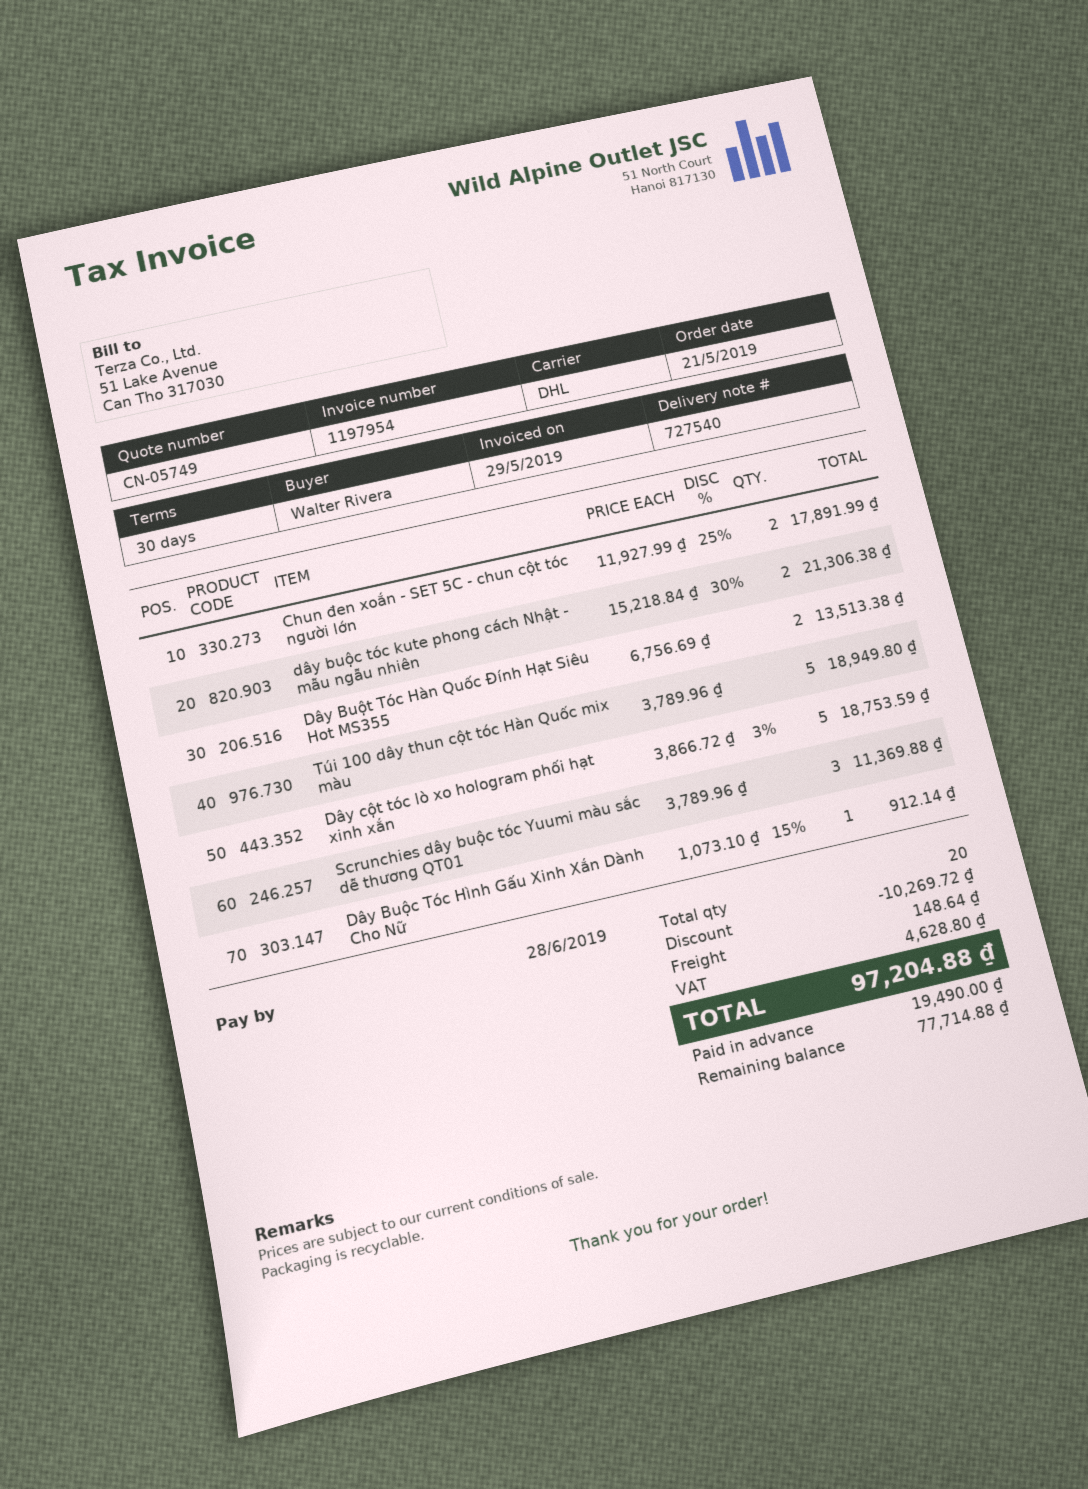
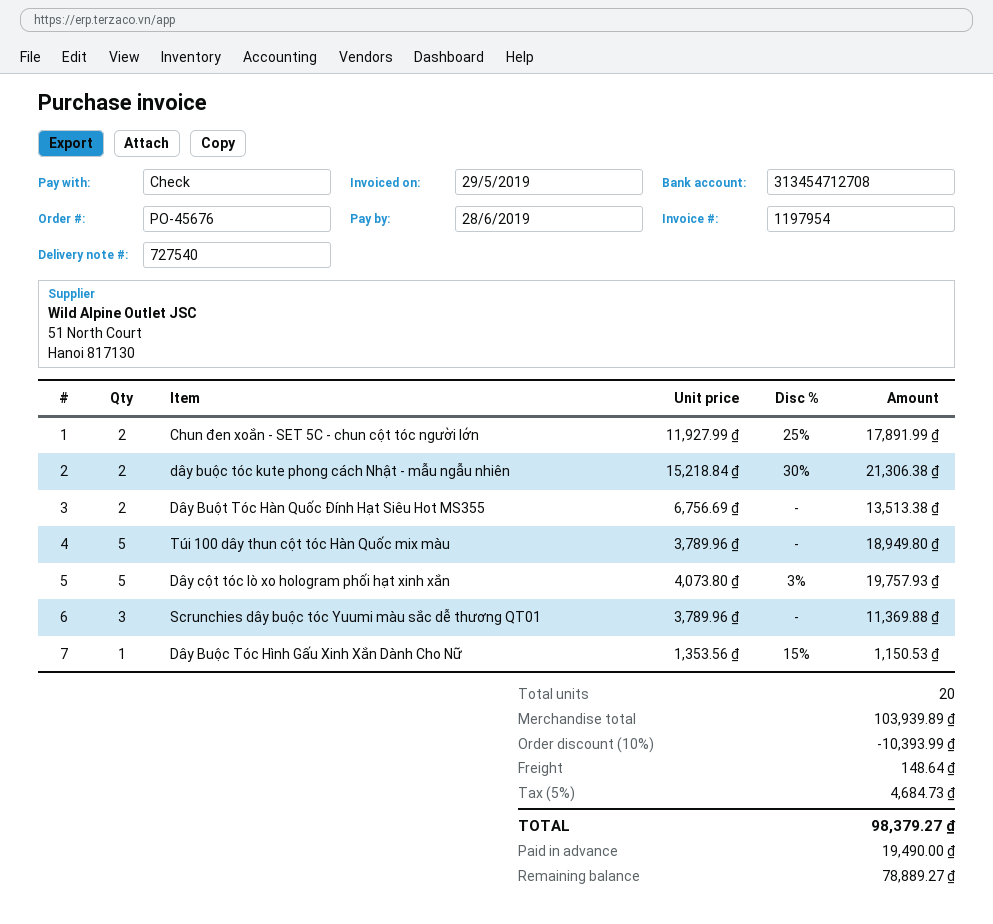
Dây cột tóc lò xo hologram phối hạt xinh xắn: 5 x 3866.72 - 3% = 18753.59 -> 5 x 4073.80 - 3% = 19757.93
Dây Buộc Tóc Hình Gấu Xinh Xắn Dành Cho Nữ: 1 x 1073.10 - 15% = 912.14 -> 1 x 1353.56 - 15% = 1150.53
discount: 10269.72 -> 10393.99
tax: 4628.80 -> 4684.73
total: 97204.88 -> 98379.27
balance: 77714.88 -> 78889.27

